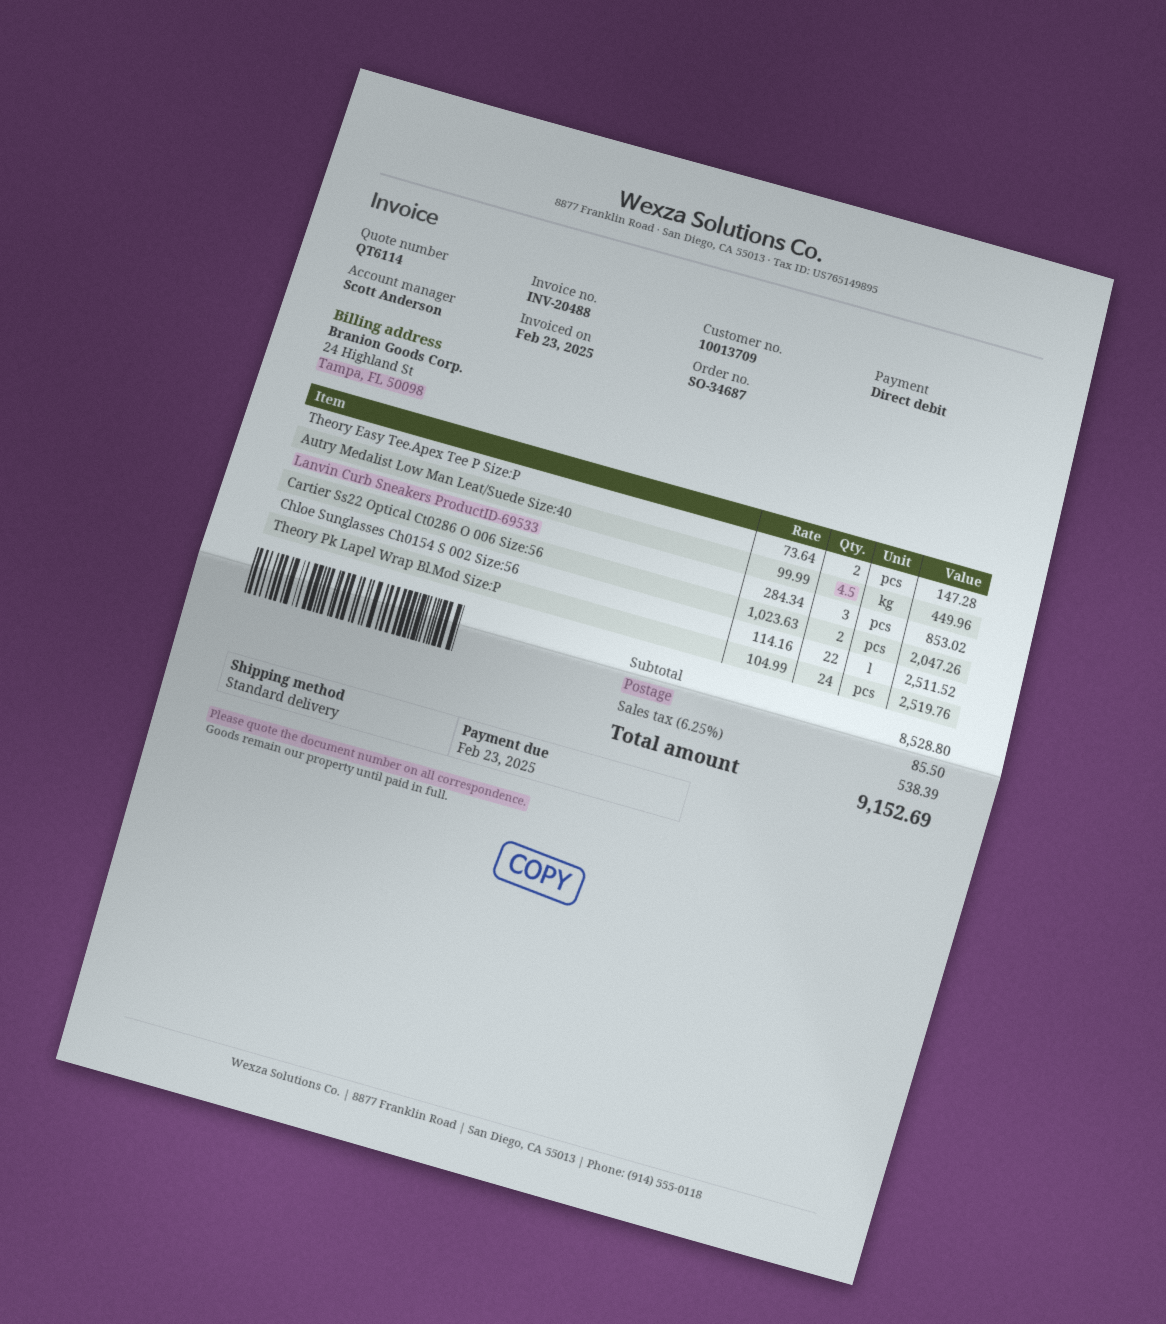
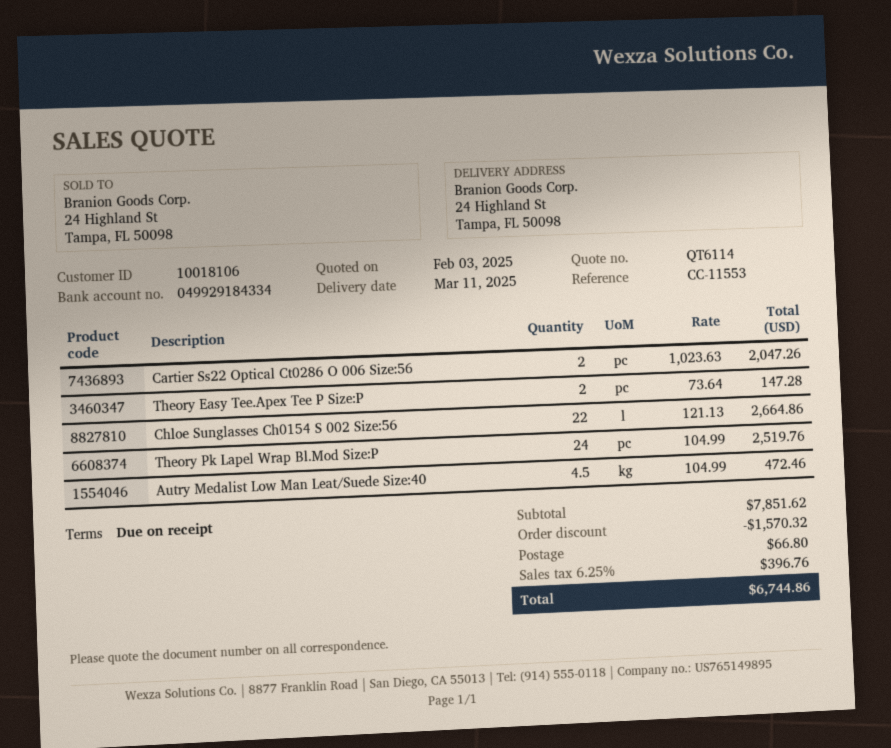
customer number: 10013709 -> 10018106
Autry Medalist Low Man Leat/Suede Size:40: 4.5 x 99.99 = 449.96 -> 4.5 x 104.99 = 472.46
Lanvin Curb Sneakers ProductID-69533: 3 x 284.34 = 853.02 -> none
Chloe Sunglasses Ch0154 S 002 Size:56: 22 x 114.16 = 2511.52 -> 22 x 121.13 = 2664.86
subtotal: 8528.80 -> 7851.62
discount: none -> 1570.32
shipping: 85.50 -> 66.80
tax: 6.25% = 538.39 -> 6.25% = 396.76
total: 9152.69 -> 6744.86

